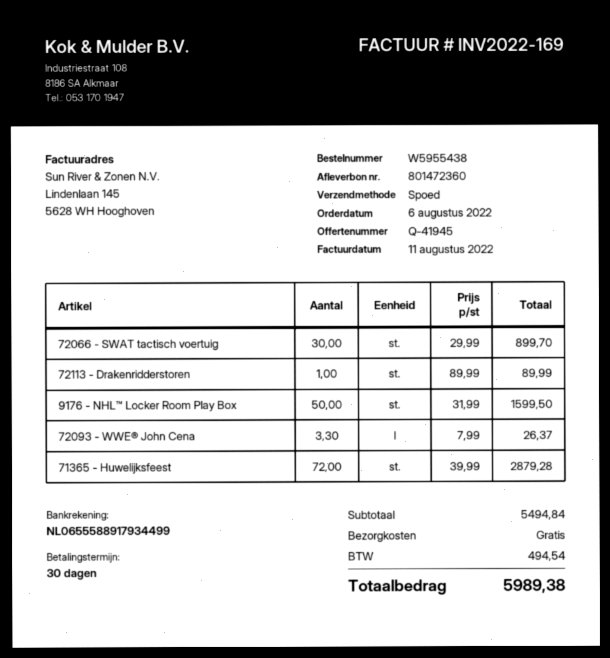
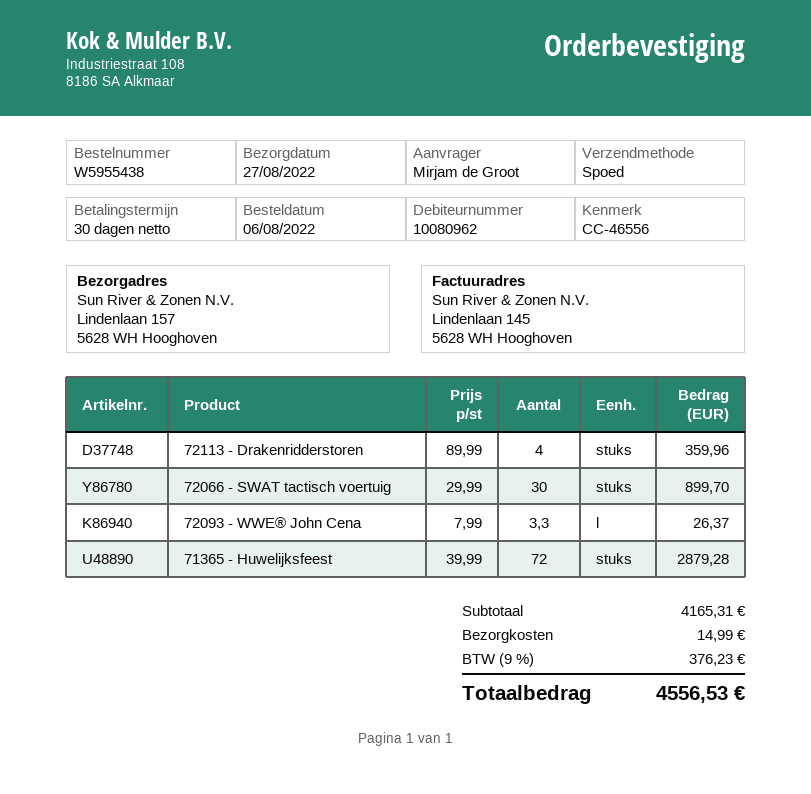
72113 - Drakenridderstoren: 1 x 89.99 = 89.99 -> 4 x 89.99 = 359.96
9176 - NHL™ Locker Room Play Box: 50 x 31.99 = 1599.50 -> none
subtotal: 5494.84 -> 4165.31
shipping: 0.00 -> 14.99
tax: 494.54 -> 376.23
total: 5989.38 -> 4556.53

